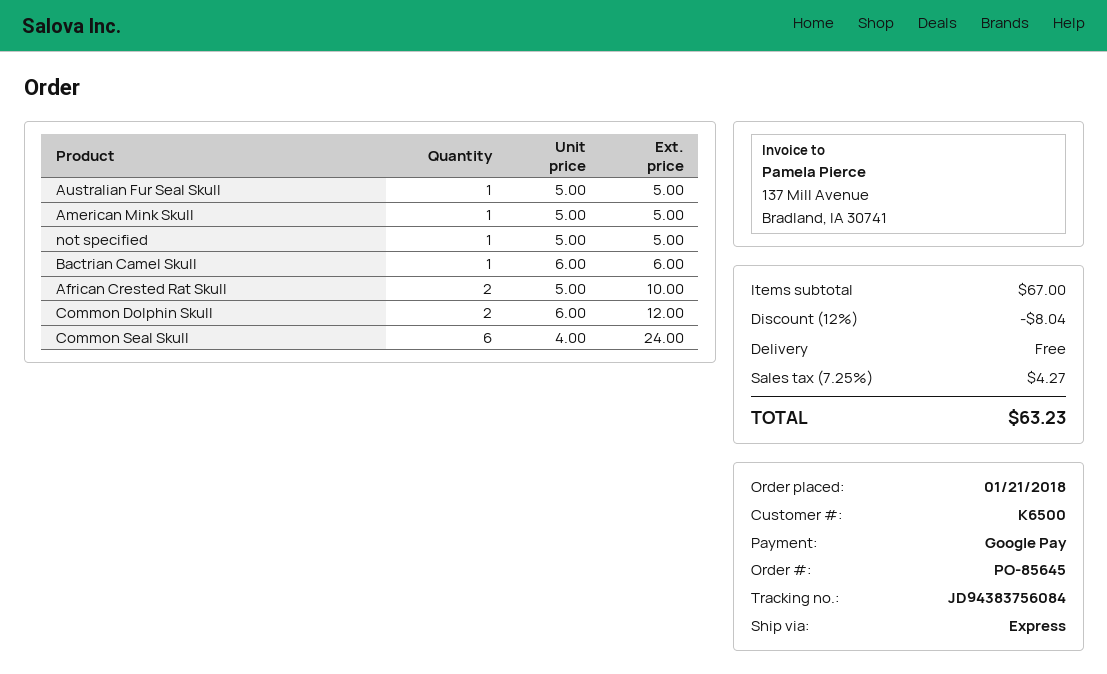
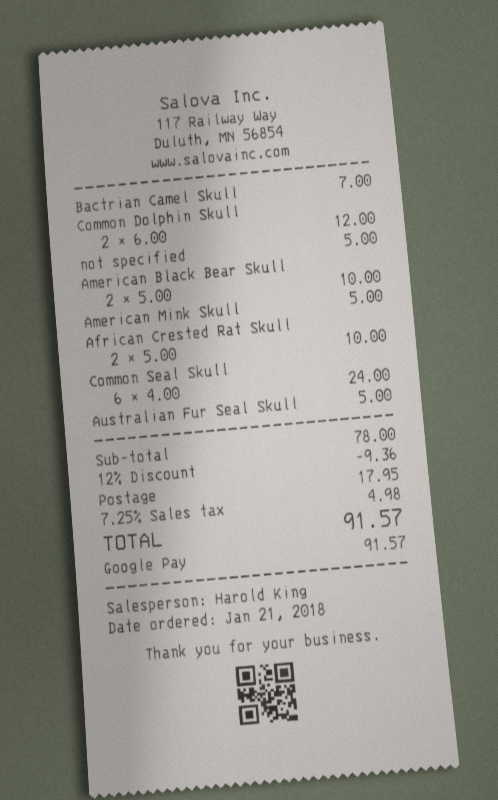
Bactrian Camel Skull: 1 x 6.00 = 6.00 -> 1 x 7.00 = 7.00
American Black Bear Skull: none -> 2 x 5.00 = 10.00
subtotal: 67.00 -> 78.00
discount: 12% = 8.04 -> 12% = 9.36
shipping: 0.00 -> 17.95
tax: 7.25% = 4.27 -> 7.25% = 4.98
total: 63.23 -> 91.57

